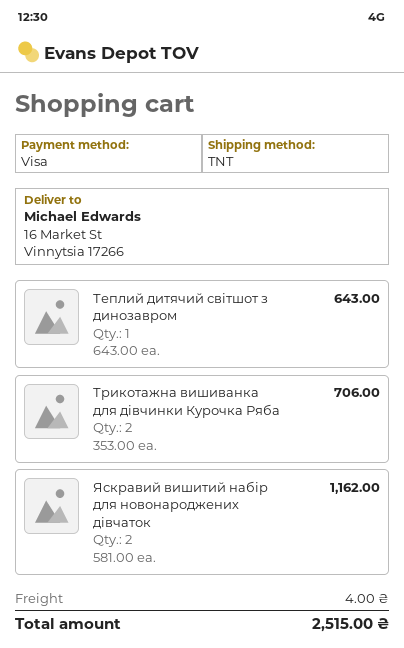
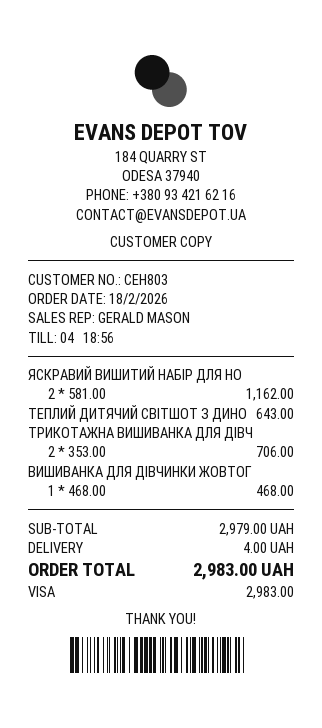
ВИШИВАНКА ДЛЯ ДІВЧИНКИ ЖОВТОГ: none -> 1 x 468.00 = 468.00
total: 2515.00 -> 2983.00

